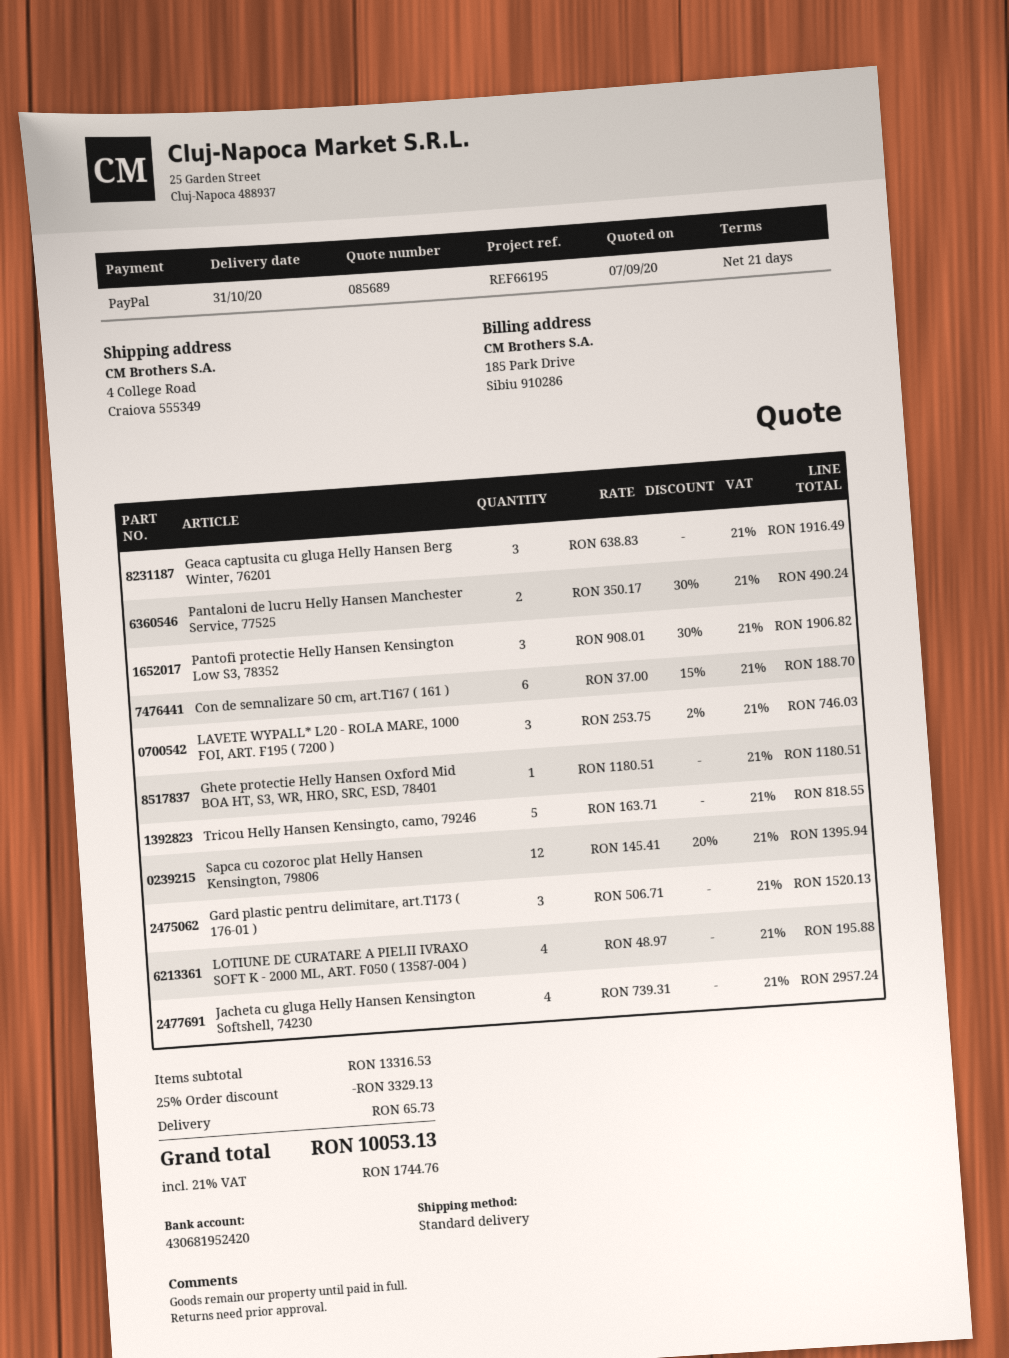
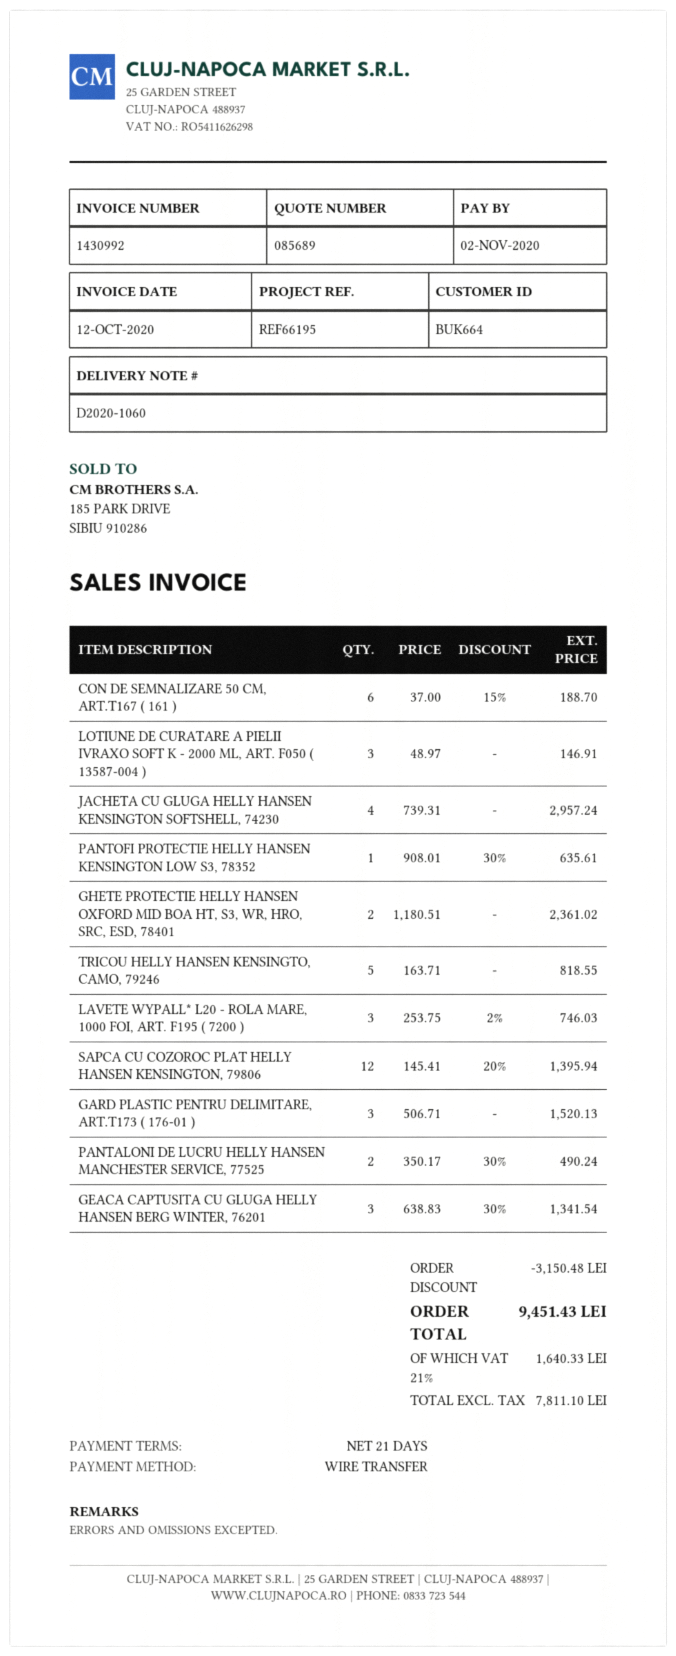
payment method: PayPal -> bank transfer
Geaca captusita cu gluga Helly Hansen Berg Winter, 76201: 3 x 638.83 = 1916.49 -> 3 x 638.83 - 30% = 1341.54
Pantofi protectie Helly Hansen Kensington Low S3, 78352: 3 x 908.01 - 30% = 1906.82 -> 1 x 908.01 - 30% = 635.61
Ghete protectie Helly Hansen Oxford Mid BOA HT, S3, WR, HRO, SRC, ESD, 78401: 1 x 1180.51 = 1180.51 -> 2 x 1180.51 = 2361.02
LOTIUNE DE CURATARE A PIELII IVRAXO SOFT K - 2000 ML, ART. F050 ( 13587-004 ): 4 x 48.97 = 195.88 -> 3 x 48.97 = 146.91
discount: 3329.13 -> 3150.48
shipping: 65.73 -> none
tax: 21% = 1744.76 -> 21% = 1640.33
total: 10053.13 -> 9451.43

